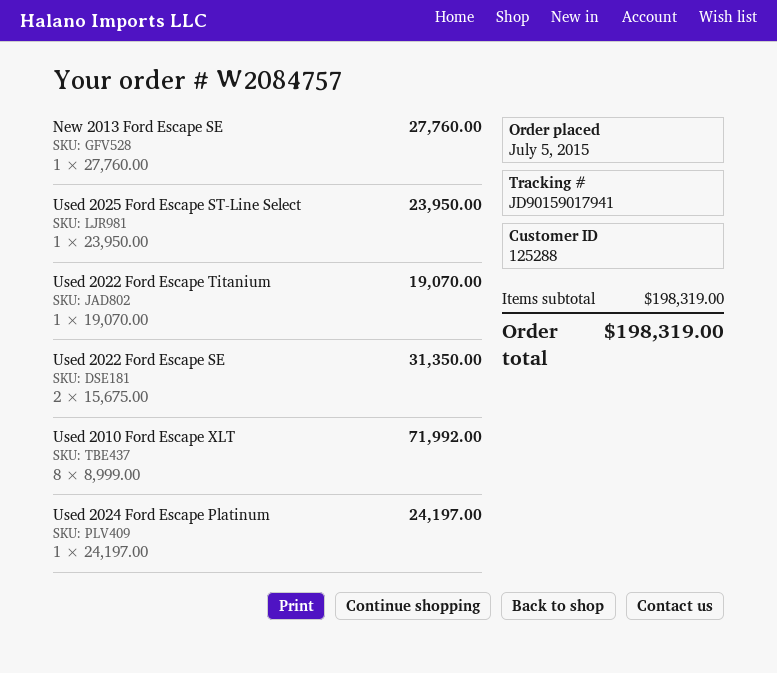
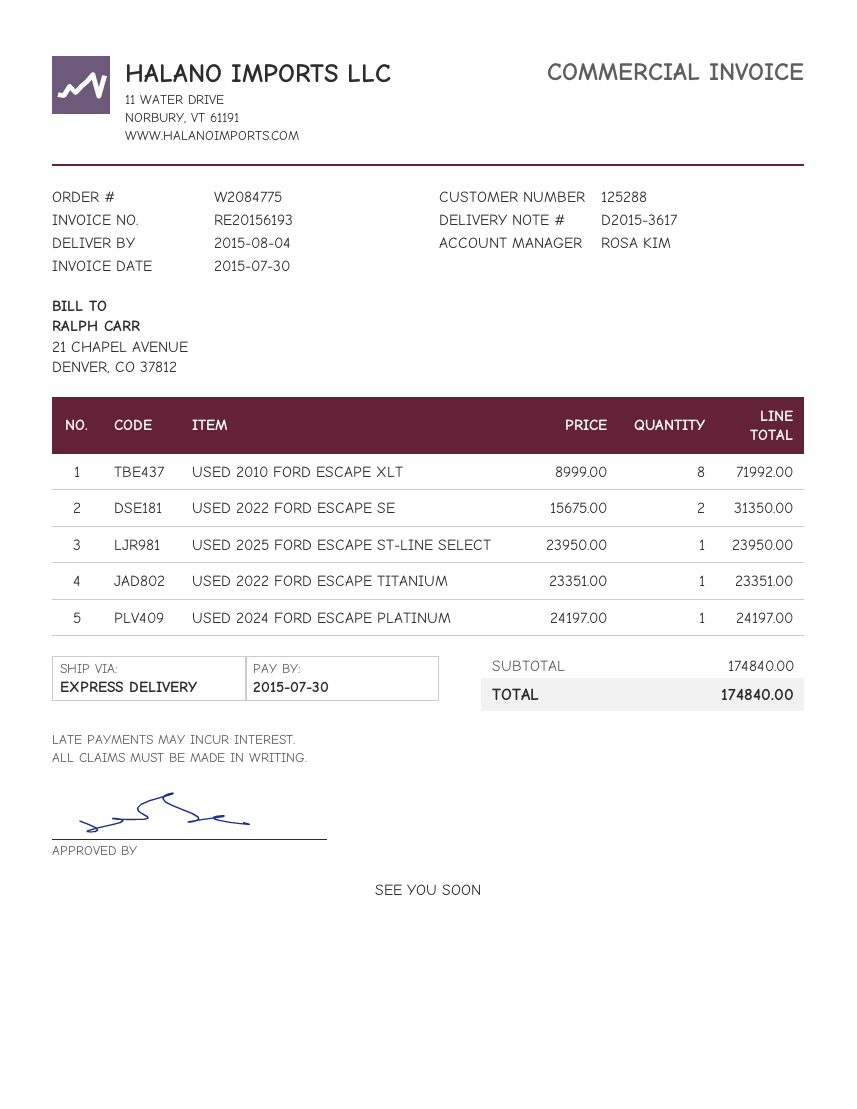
order number: W2084757 -> W2084775
New 2013 Ford Escape SE: 1 x 27760.00 = 27760.00 -> none
Used 2022 Ford Escape Titanium: 1 x 19070.00 = 19070.00 -> 1 x 23351.00 = 23351.00
subtotal: 198319.00 -> 174840.00
total: 198319.00 -> 174840.00

